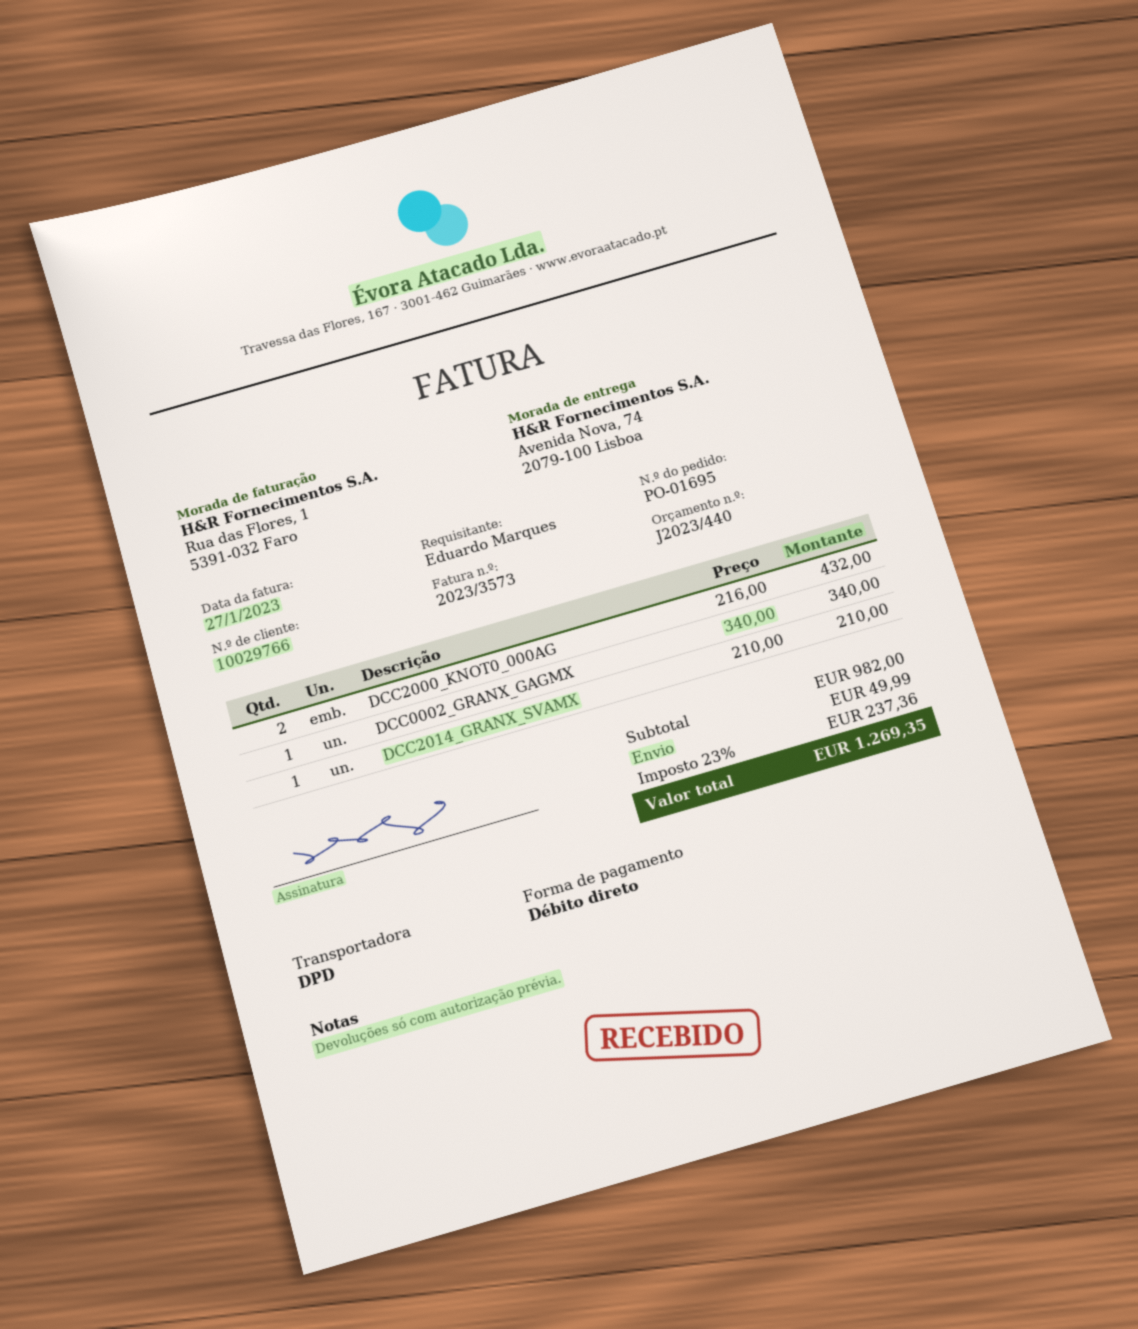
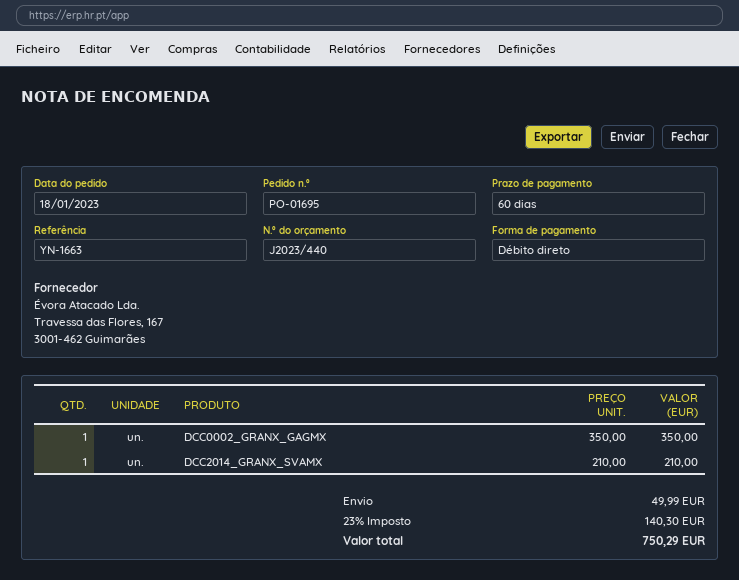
DCC2000_KNOT0_000AG: 2 x 216.00 = 432.00 -> none
DCC0002_GRANX_GAGMX: 1 x 340.00 = 340.00 -> 1 x 350.00 = 350.00
tax: 23% = 237.36 -> 23% = 140.30
total: 1269.35 -> 750.29

